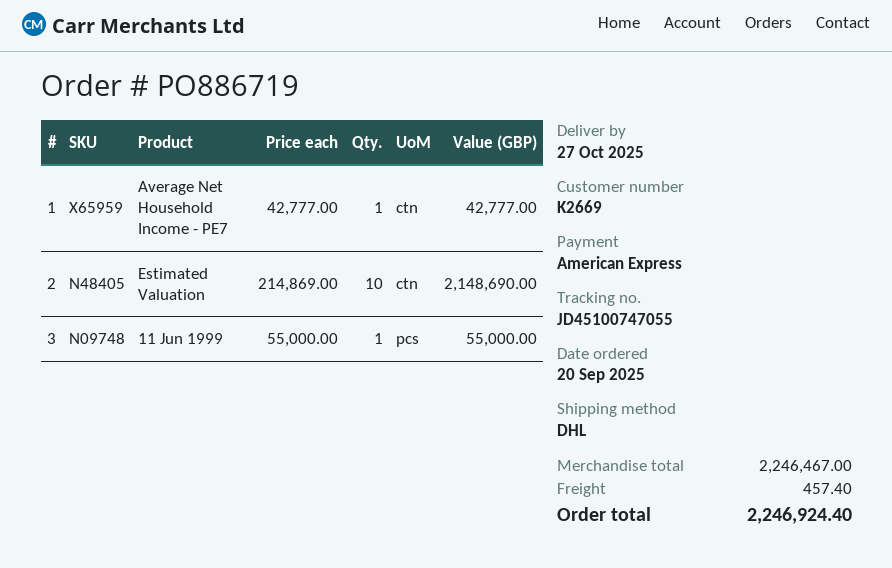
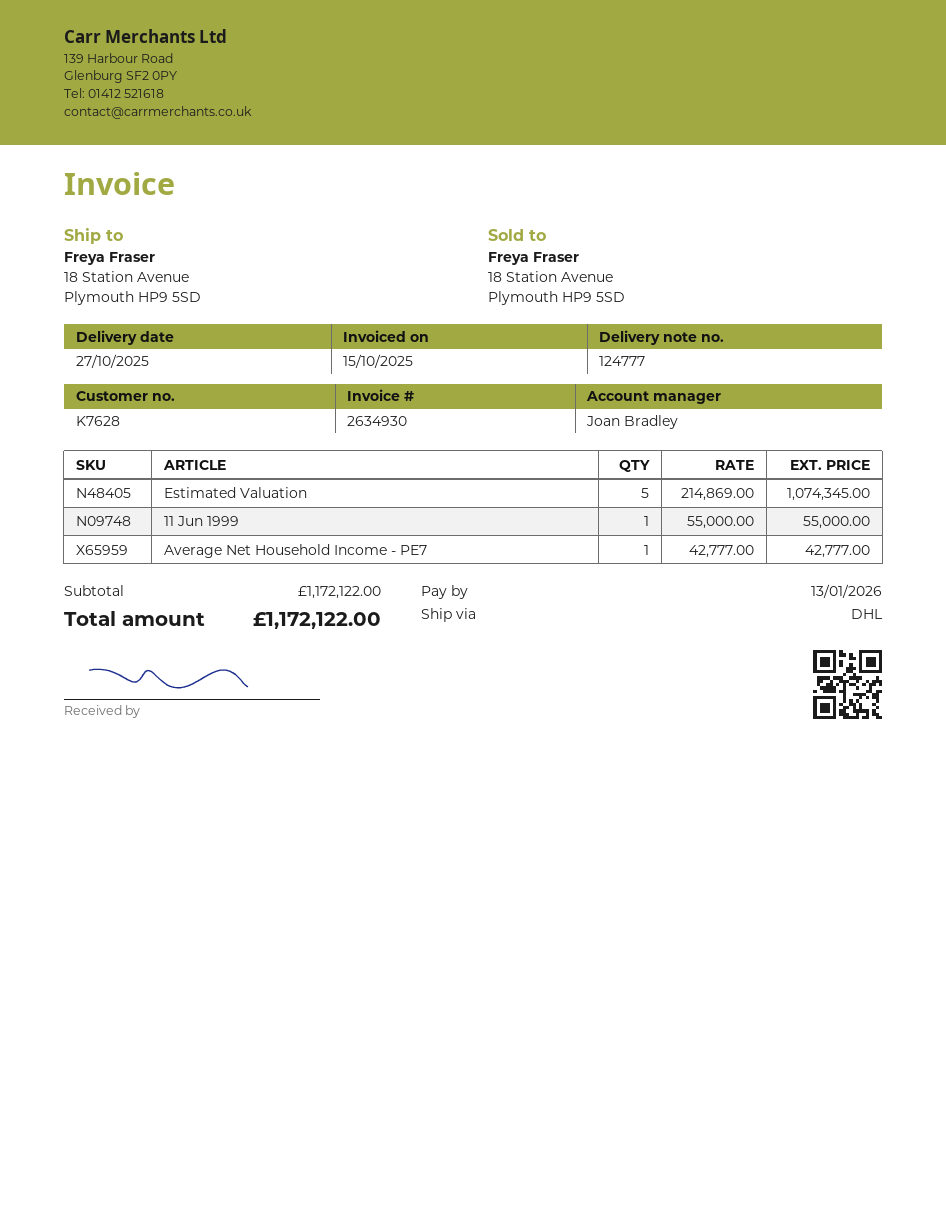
customer number: K2669 -> K7628
Estimated Valuation: 10 x 214869.00 = 2148690.00 -> 5 x 214869.00 = 1074345.00
subtotal: 2246467.00 -> 1172122.00
shipping: 457.40 -> none
total: 2246924.40 -> 1172122.00

